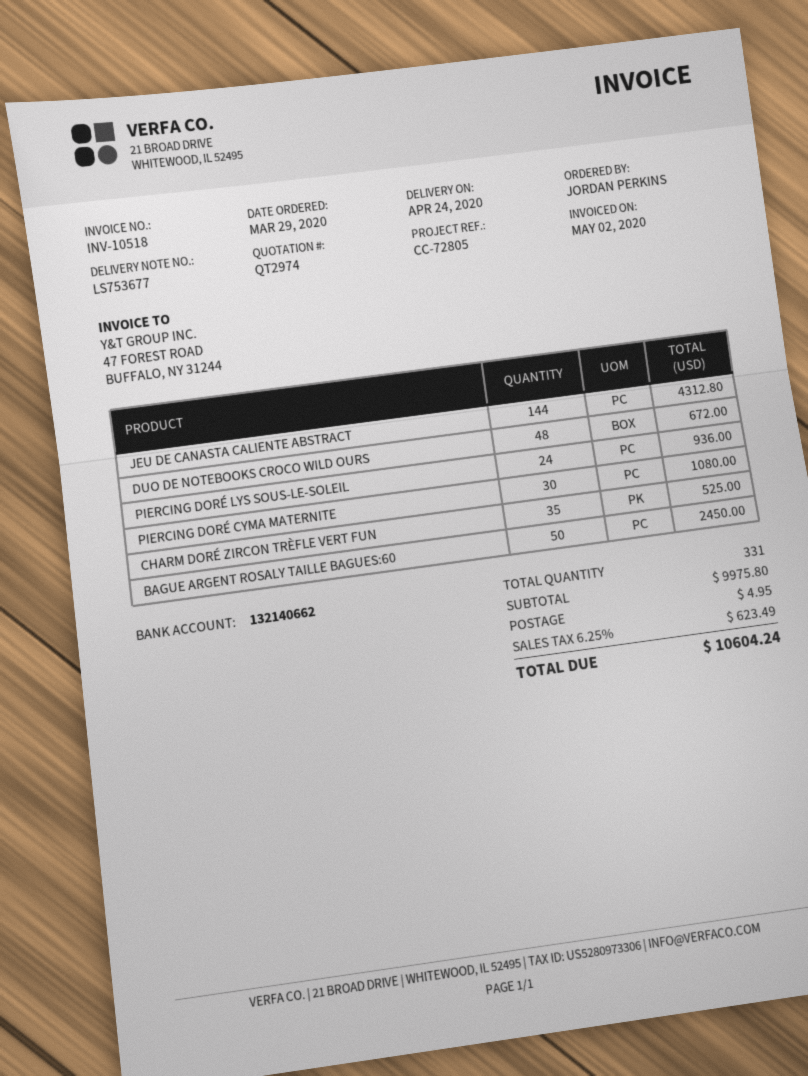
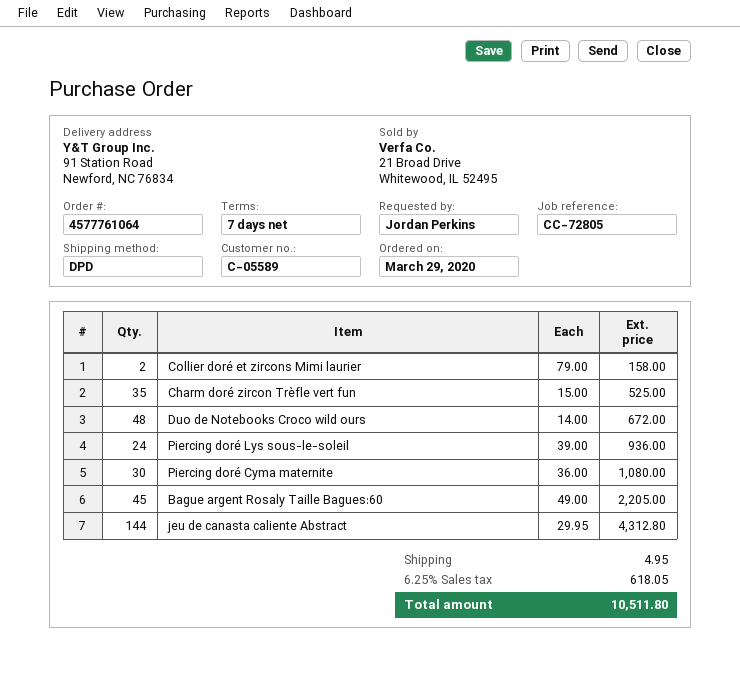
BAGUE ARGENT ROSALY TAILLE BAGUES:60: 50 for 2450.00 -> 45 for 2205.00
Collier doré et zircons Mimi laurier: none -> 2 for 158.00
tax: 6.25% = 623.49 -> 6.25% = 618.05
total: 10604.24 -> 10511.80

